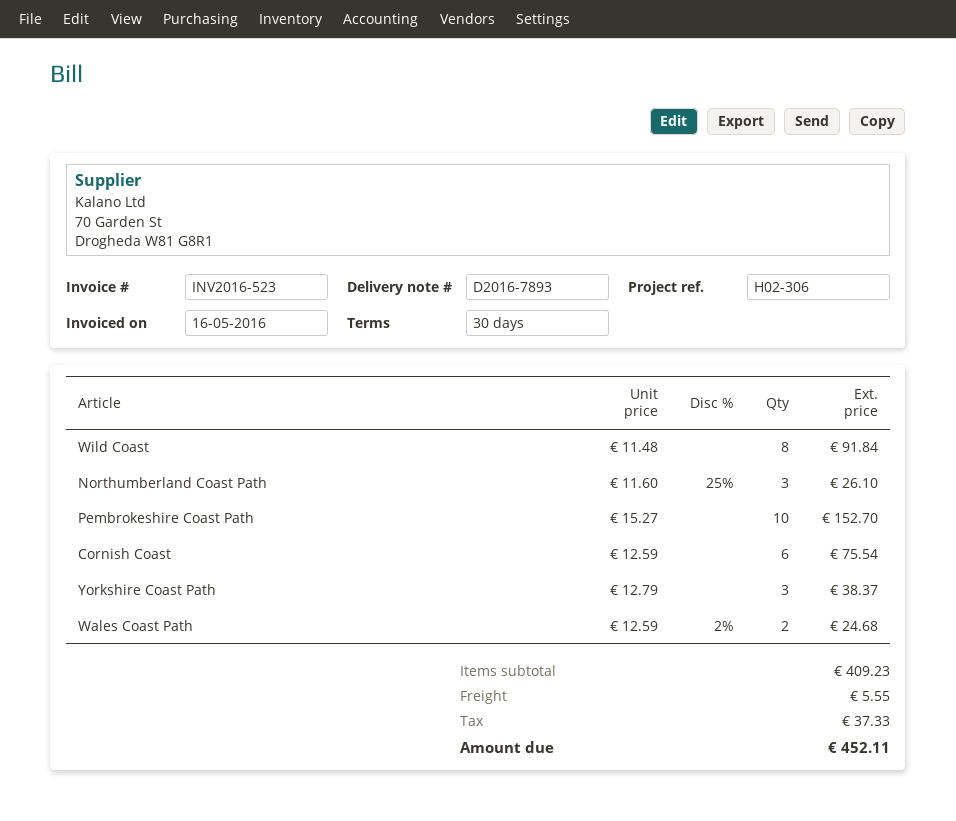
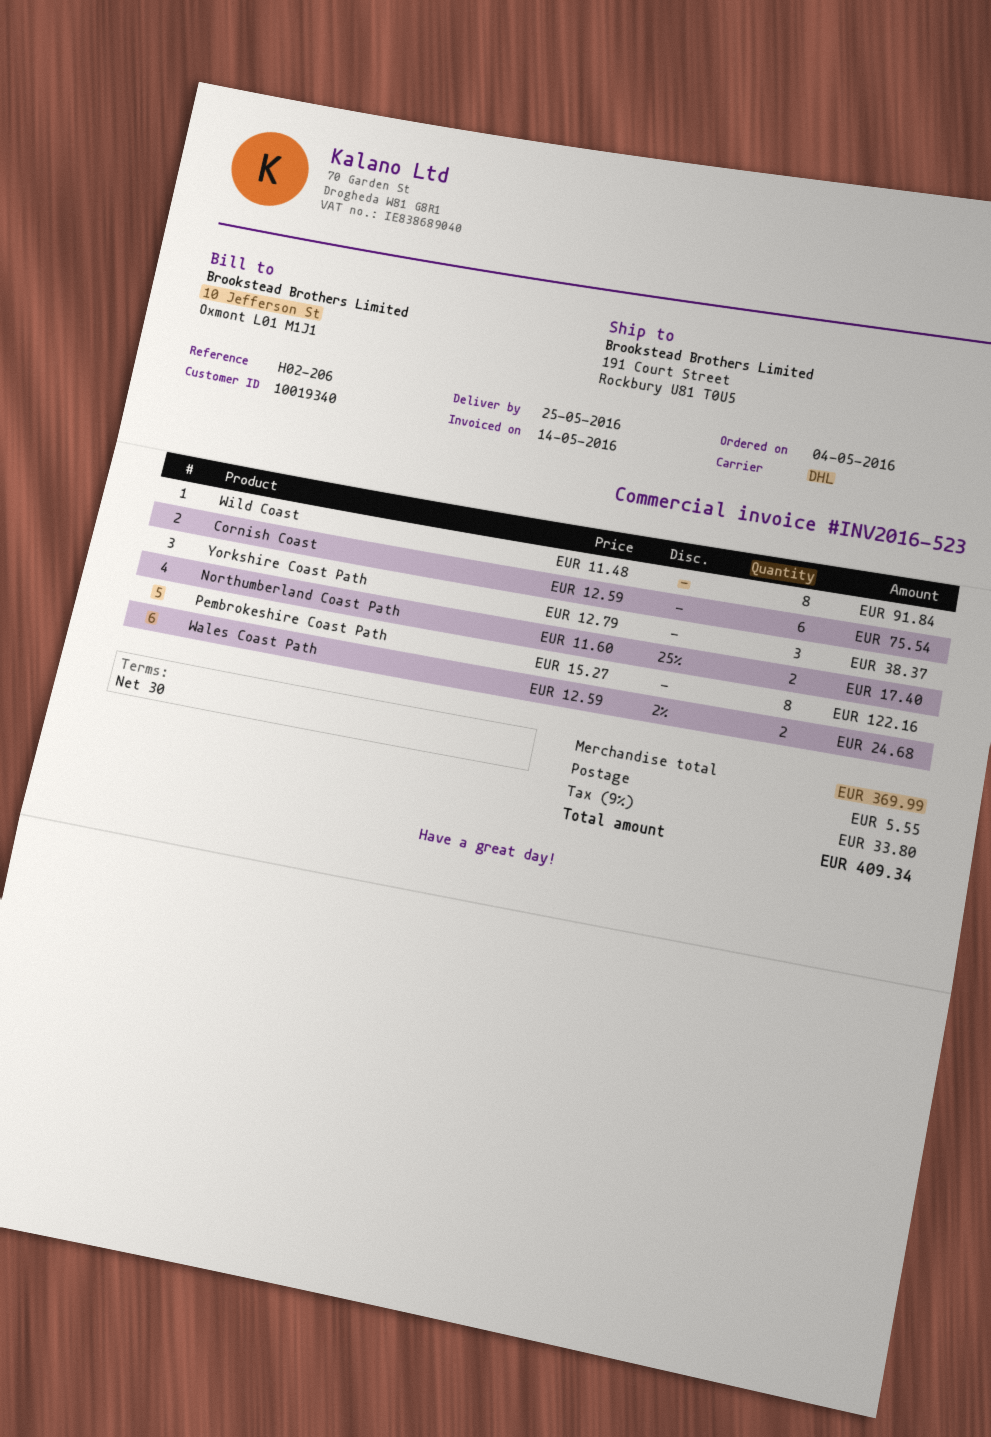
invoice date: 2016-05-16 -> 2016-05-14
reference: H02-306 -> H02-206
Northumberland Coast Path: 3 x 11.60 - 25% = 26.10 -> 2 x 11.60 - 25% = 17.40
Pembrokeshire Coast Path: 10 x 15.27 = 152.70 -> 8 x 15.27 = 122.16
subtotal: 409.23 -> 369.99
tax: 37.33 -> 33.80
total: 452.11 -> 409.34

